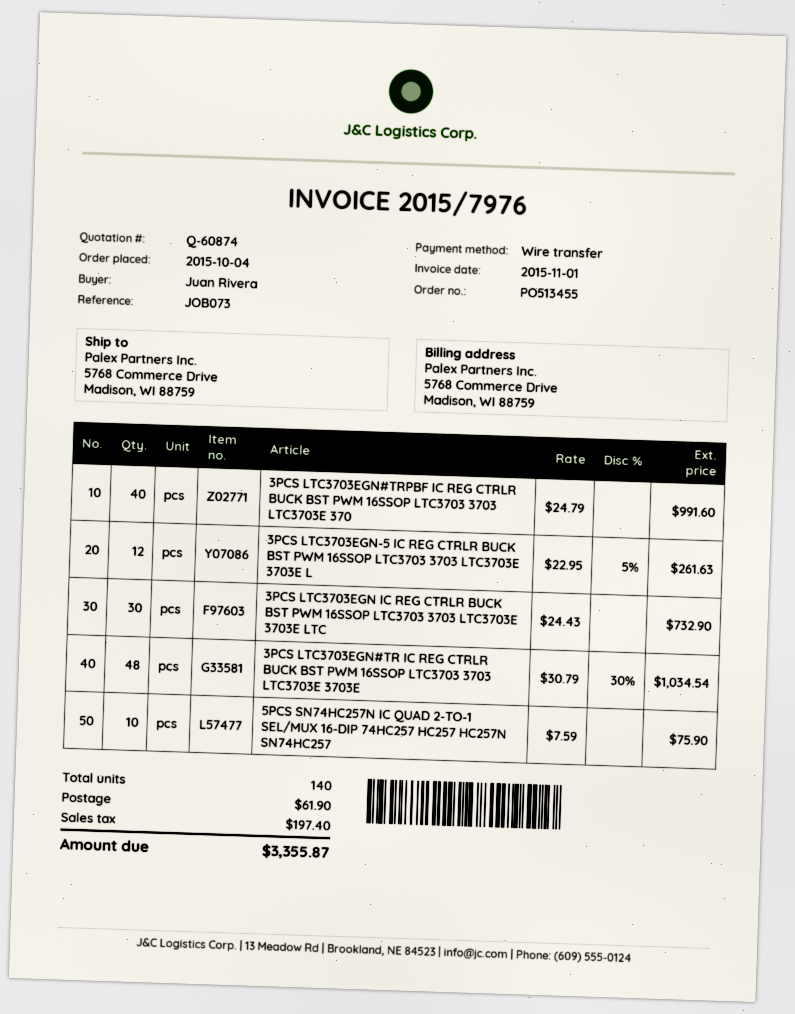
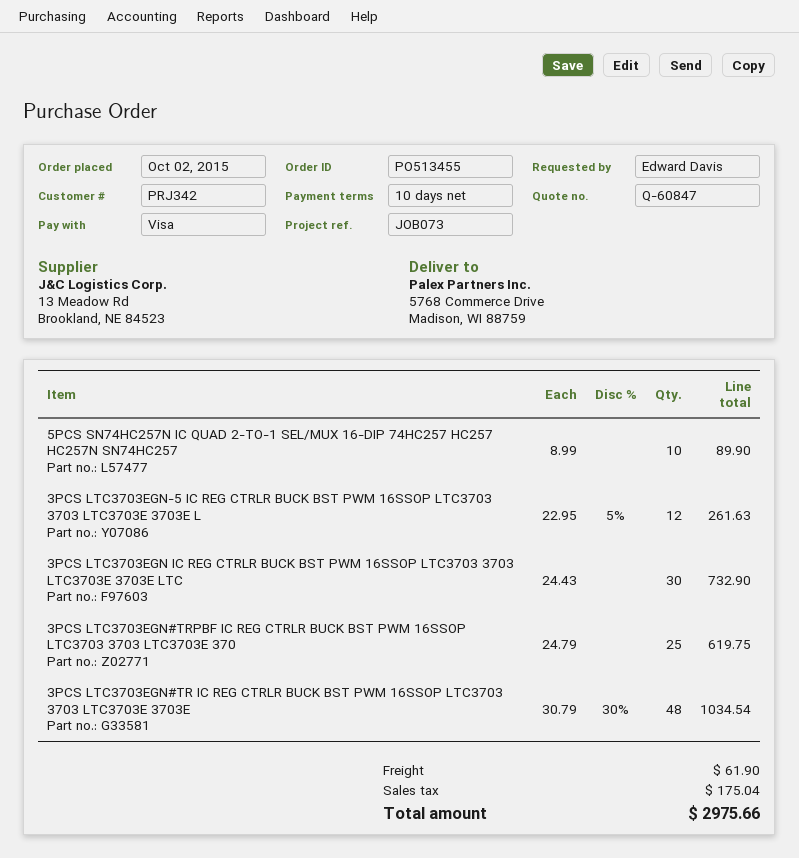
quote number: Q-60874 -> Q-60847
order date: 2015-10-04 -> 2015-10-02
ordered by: Juan Rivera -> Edward Davis
payment method: bank transfer -> Visa
3PCS LTC3703EGN#TRPBF IC REG CTRLR BUCK BST PWM 16SSOP LTC3703 3703 LTC3703E 370: 40 x 24.79 = 991.60 -> 25 x 24.79 = 619.75
5PCS SN74HC257N IC QUAD 2-TO-1 SEL/MUX 16-DIP 74HC257 HC257 HC257N SN74HC257: 10 x 7.59 = 75.90 -> 10 x 8.99 = 89.90
tax: 197.40 -> 175.04
total: 3355.87 -> 2975.66

